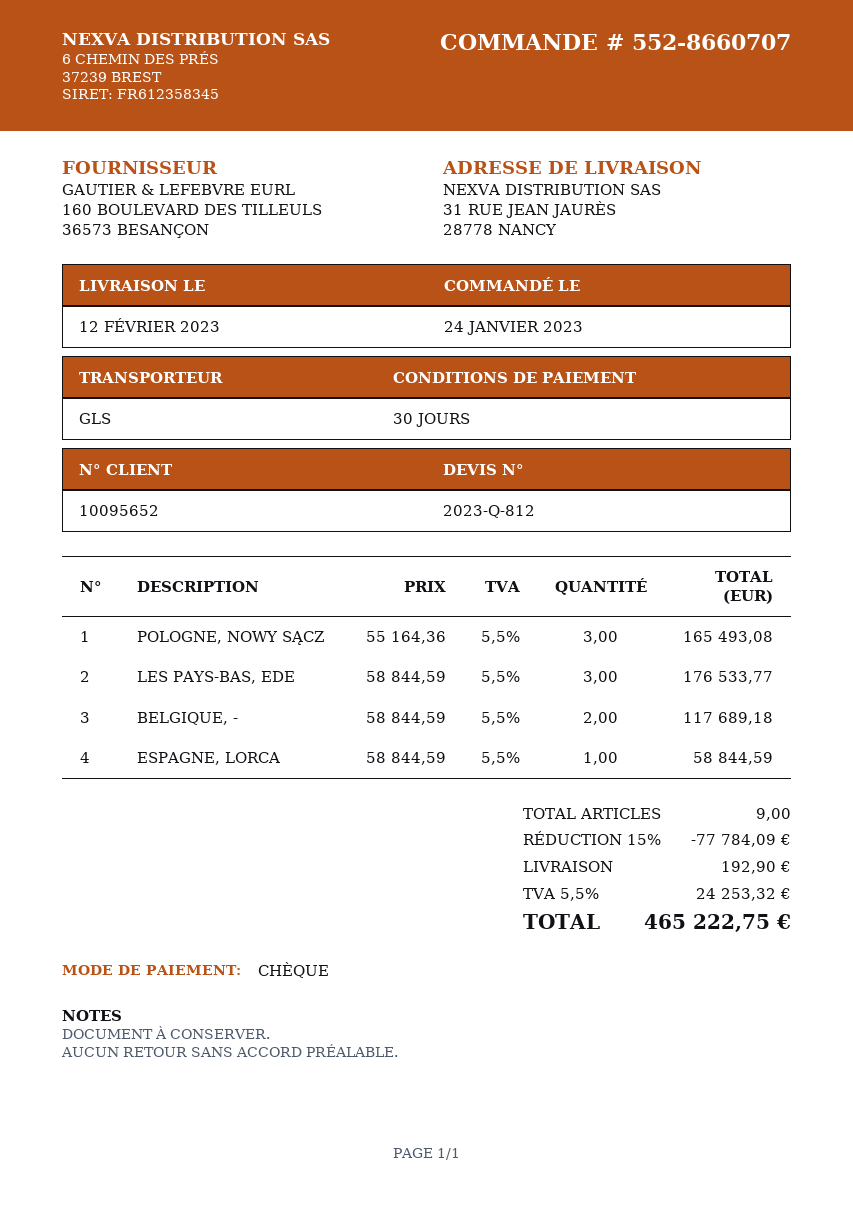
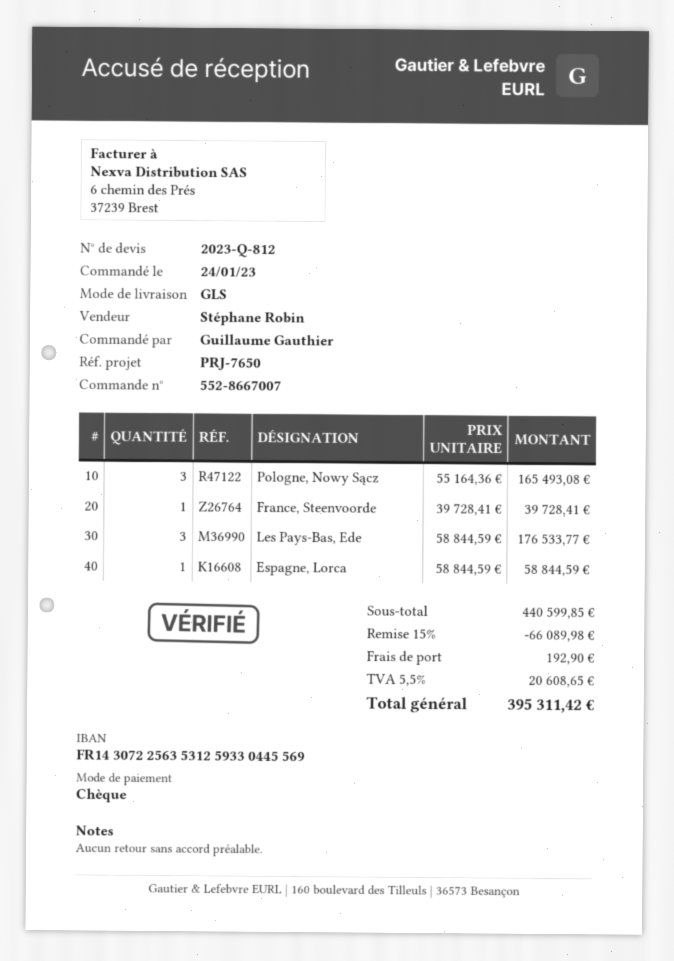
order number: 552-8660707 -> 552-8667007
BELGIQUE, -: 2 x 58844.59 = 117689.18 -> none
France, Steenvoorde: none -> 1 x 39728.41 = 39728.41
discount: 15% = 77784.09 -> 15% = 66089.98
tax: 5.5% = 24253.32 -> 5.5% = 20608.65
total: 465222.75 -> 395311.42

